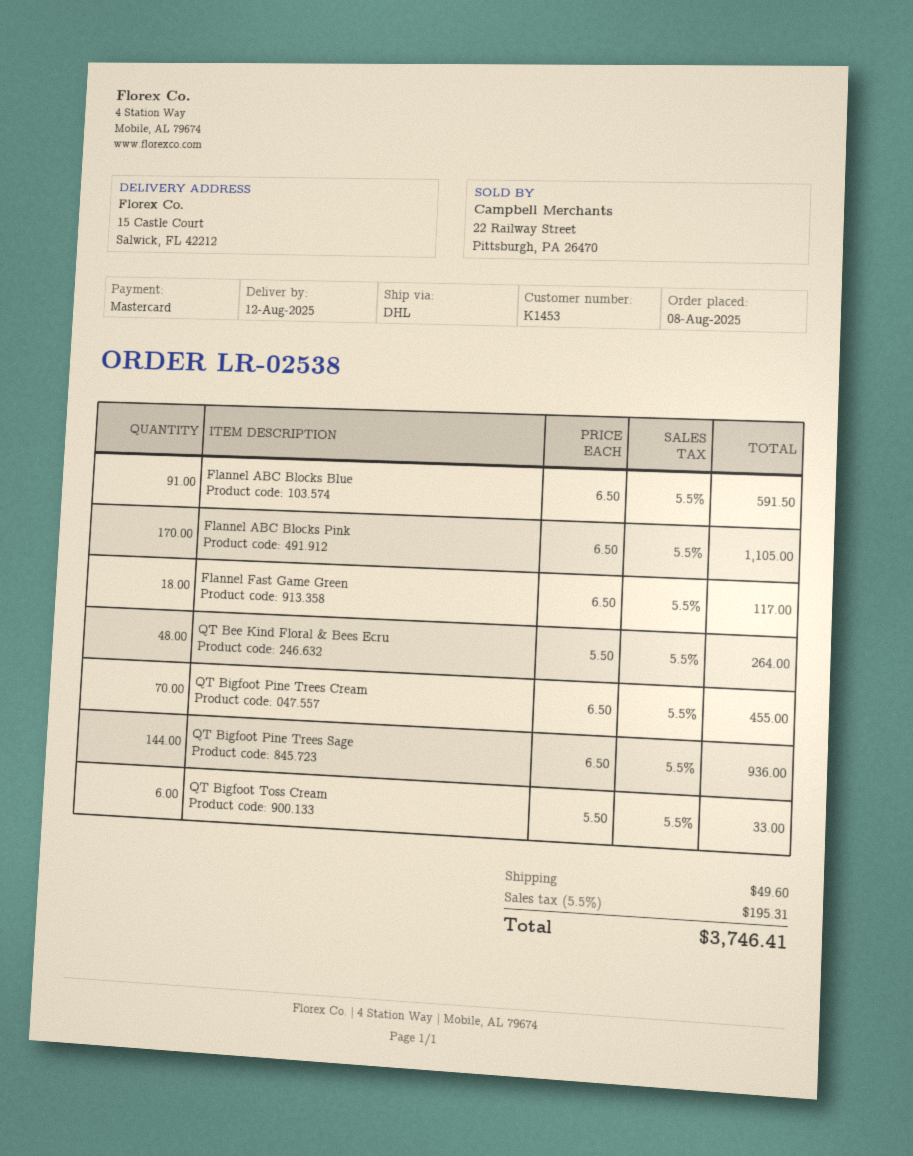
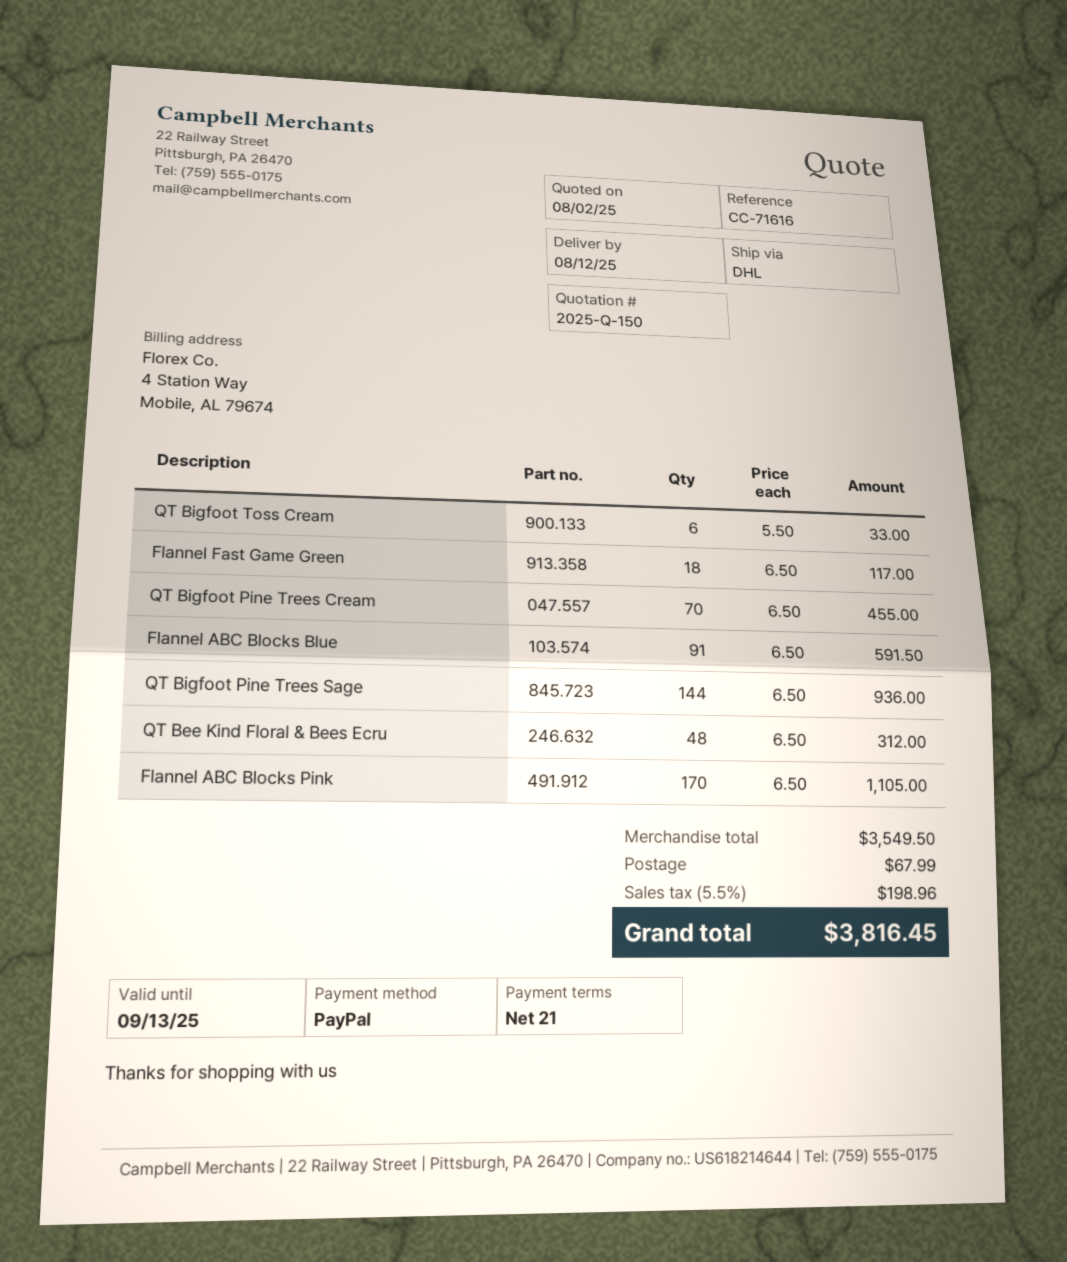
payment method: Mastercard -> PayPal
QT Bee Kind Floral & Bees Ecru: 48 x 5.50 = 264.00 -> 48 x 6.50 = 312.00
shipping: 49.60 -> 67.99
tax: 5.5% = 195.31 -> 5.5% = 198.96
total: 3746.41 -> 3816.45

